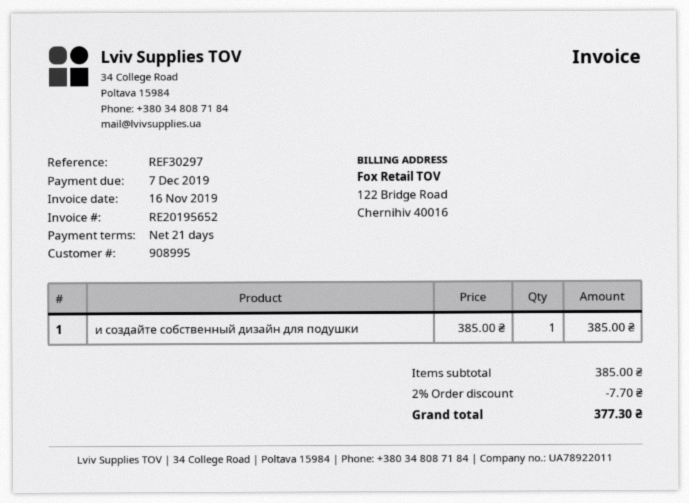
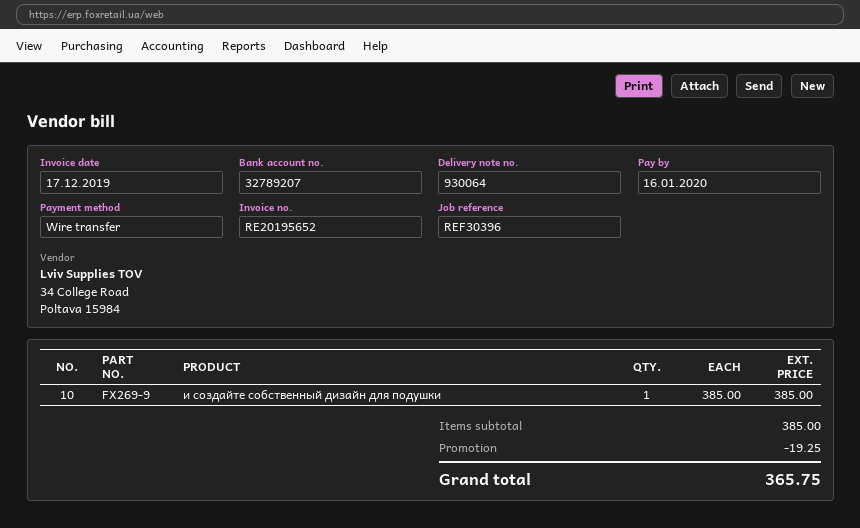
invoice date: 2019-11-16 -> 2019-12-17
due date: 2019-12-07 -> 2020-01-16
reference: REF30297 -> REF30396
discount: 7.70 -> 19.25
total: 377.30 -> 365.75

